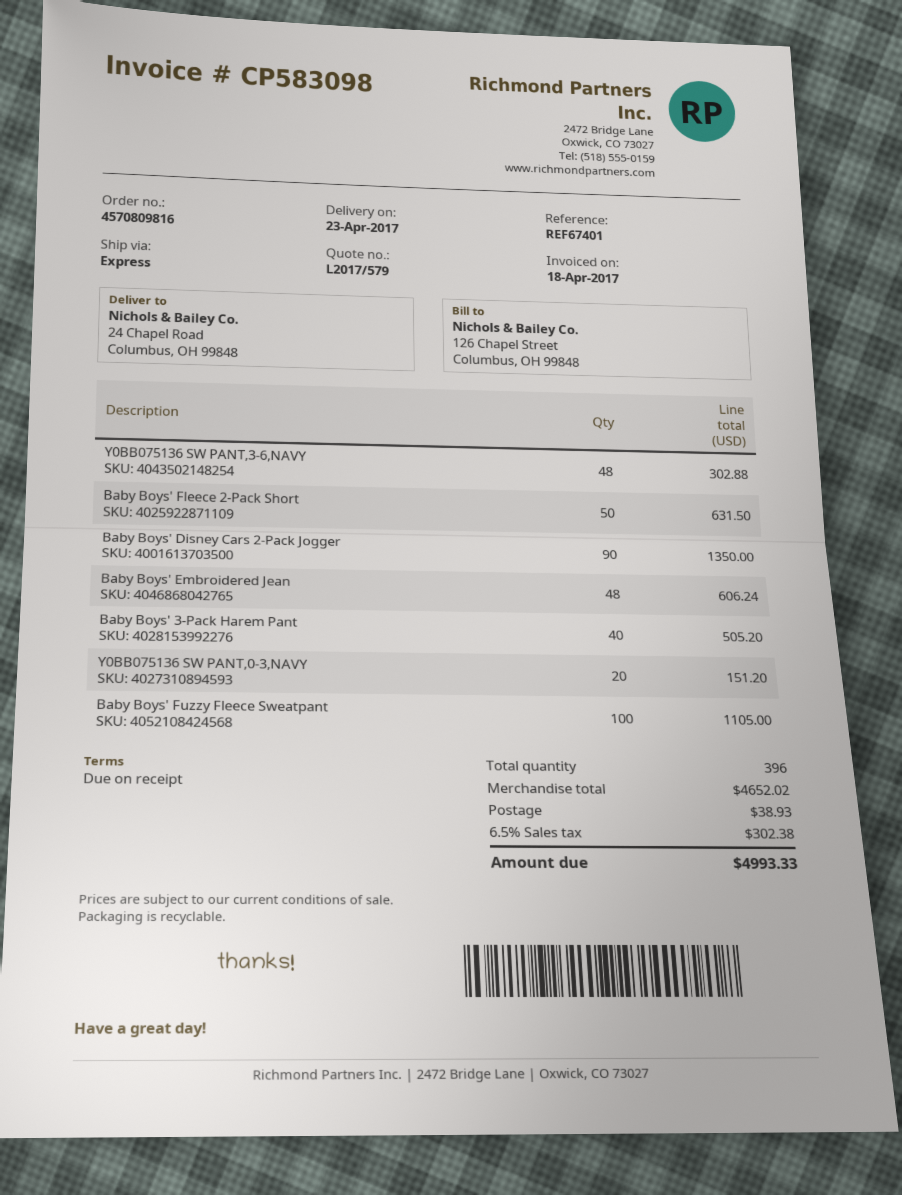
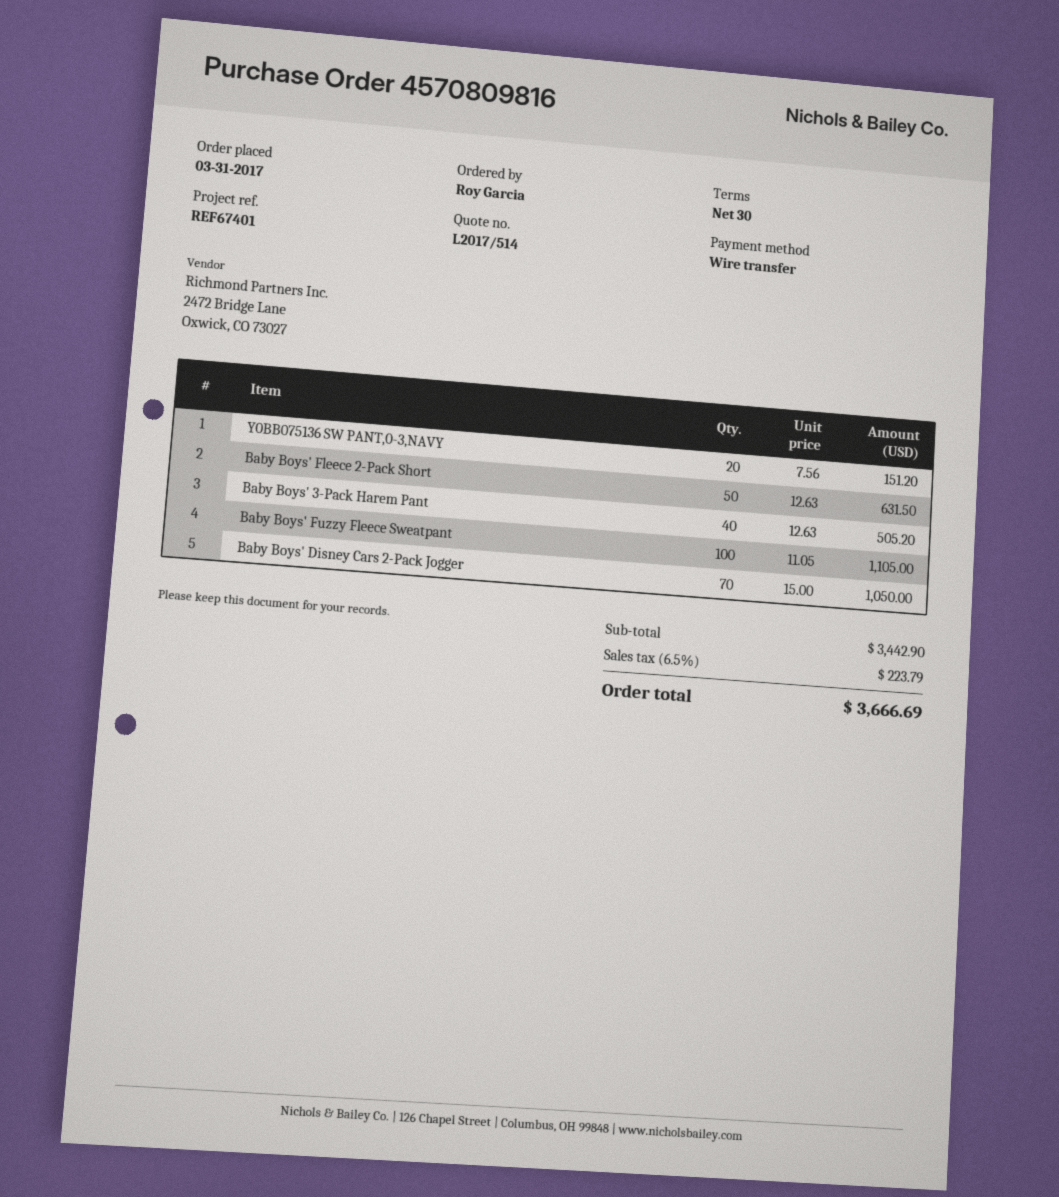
quote number: L2017/579 -> L2017/514
payment terms: on receipt -> 30 days
Y0BB075136 SW PANT,3-6,NAVY: 48 for 302.88 -> none
Baby Boys' Disney Cars 2-Pack Jogger: 90 for 1350.00 -> 70 for 1050.00
Baby Boys' Embroidered Jean: 48 for 606.24 -> none
subtotal: 4652.02 -> 3442.90
shipping: 38.93 -> none
tax: 6.5% = 302.38 -> 6.5% = 223.79
total: 4993.33 -> 3666.69

